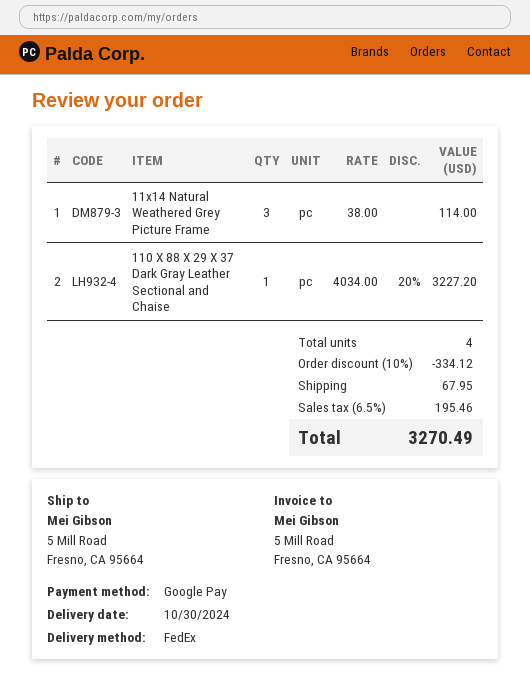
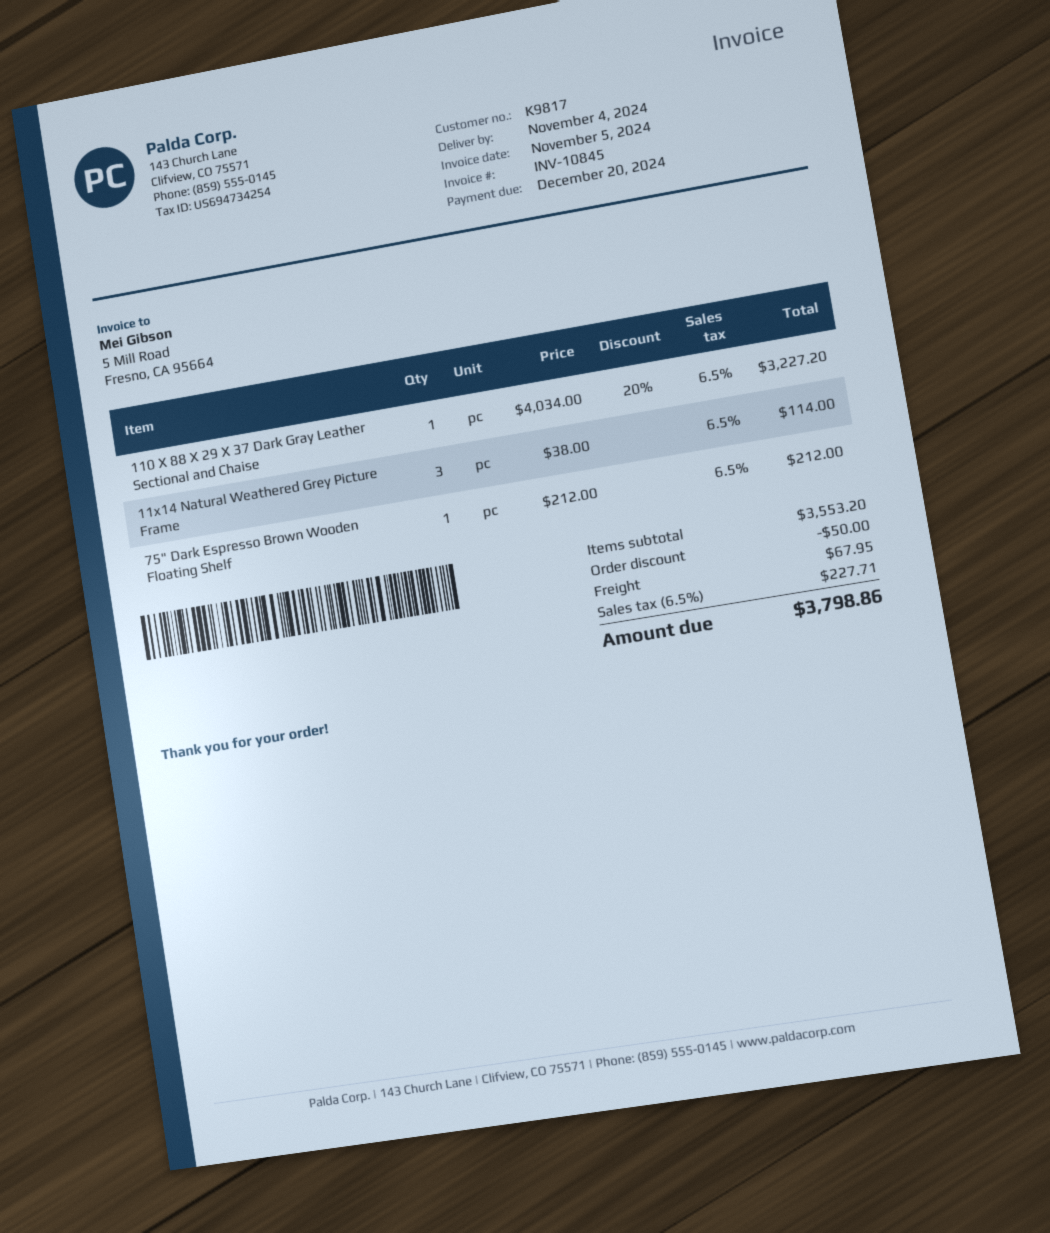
delivery date: 2024-10-30 -> 2024-11-04
75" Dark Espresso Brown Wooden Floating Shelf: none -> 1 x 212.00 = 212.00
discount: 334.12 -> 50.00
tax: 6.5% = 195.46 -> 6.5% = 227.71
total: 3270.49 -> 3798.86

